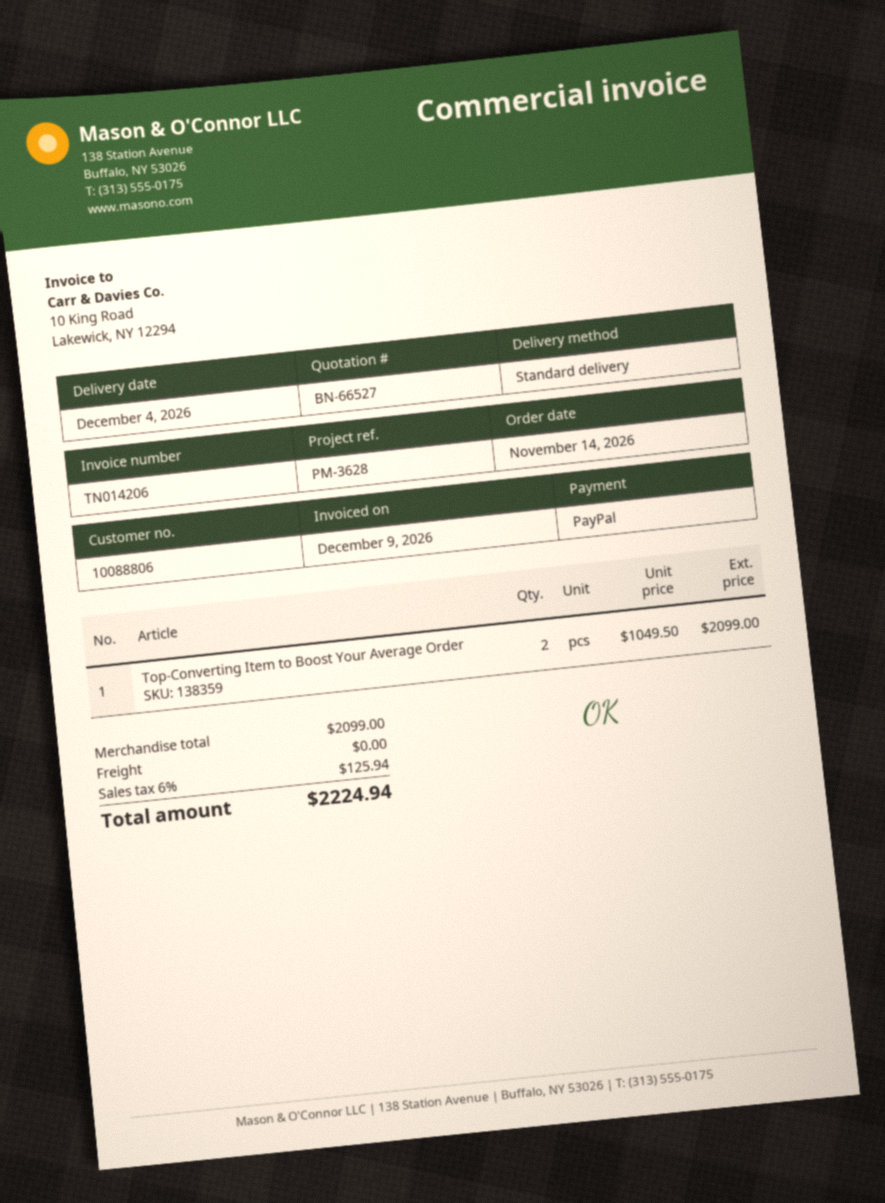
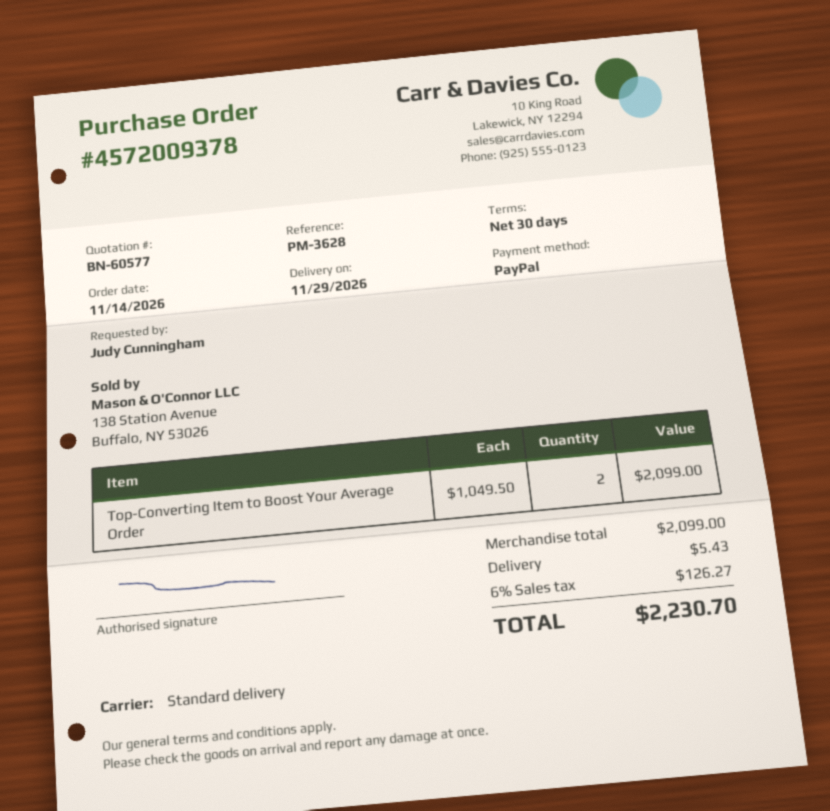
quote number: BN-66527 -> BN-60577
delivery date: 2026-12-04 -> 2026-11-29
shipping: 0.00 -> 5.43
tax: 6% = 125.94 -> 6% = 126.27
total: 2224.94 -> 2230.70

